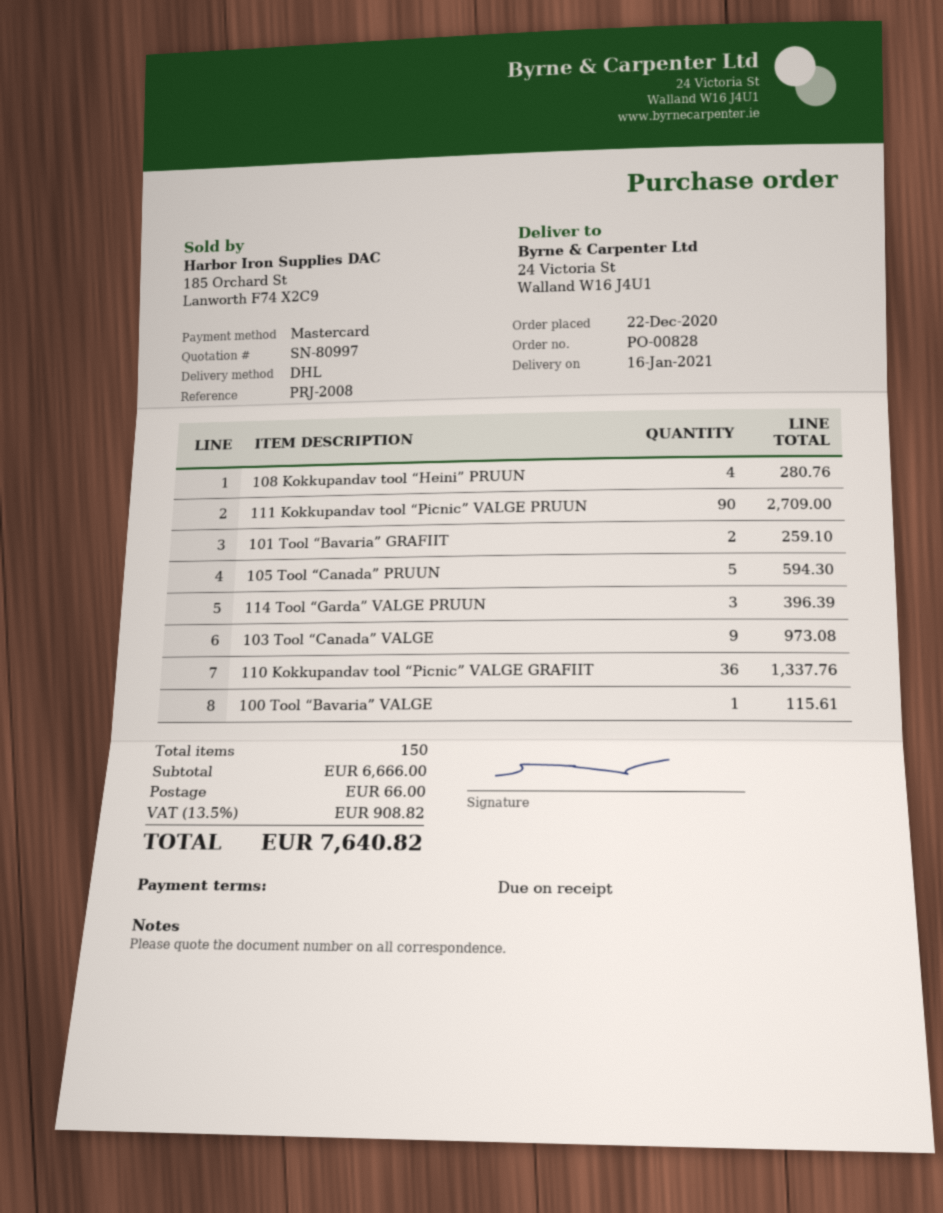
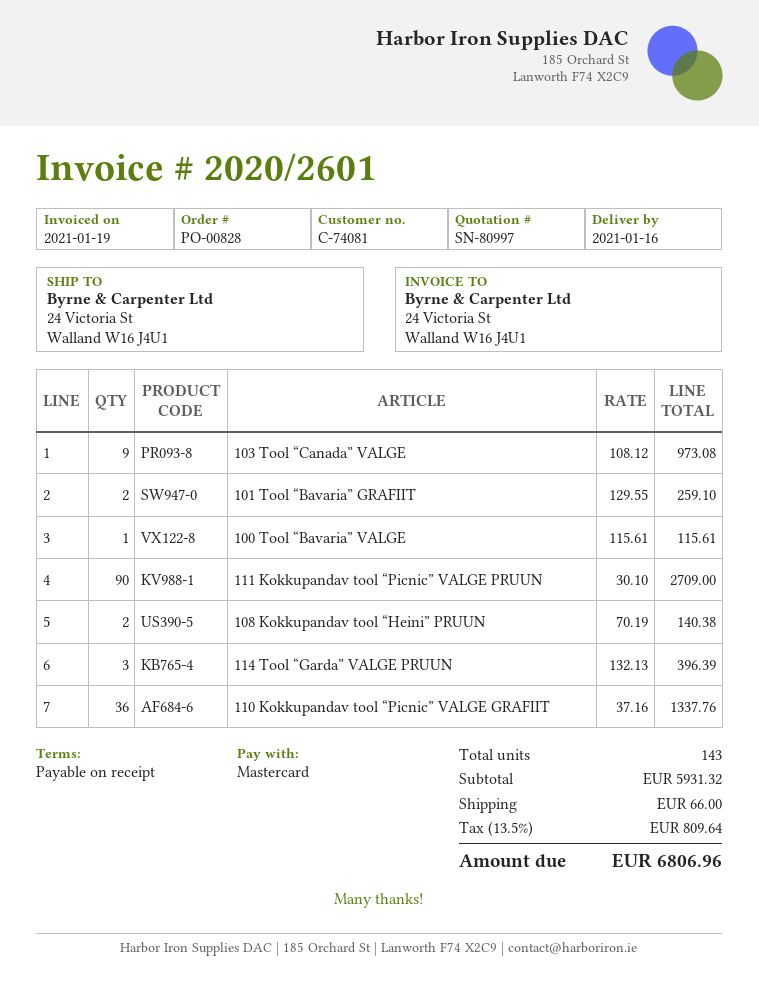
108 Kokkupandav tool “Heini” PRUUN: 4 for 280.76 -> 2 for 140.38
105 Tool “Canada” PRUUN: 5 for 594.30 -> none
total quantity: 150 -> 143
subtotal: 6666.00 -> 5931.32
tax: 13.5% = 908.82 -> 13.5% = 809.64
total: 7640.82 -> 6806.96

